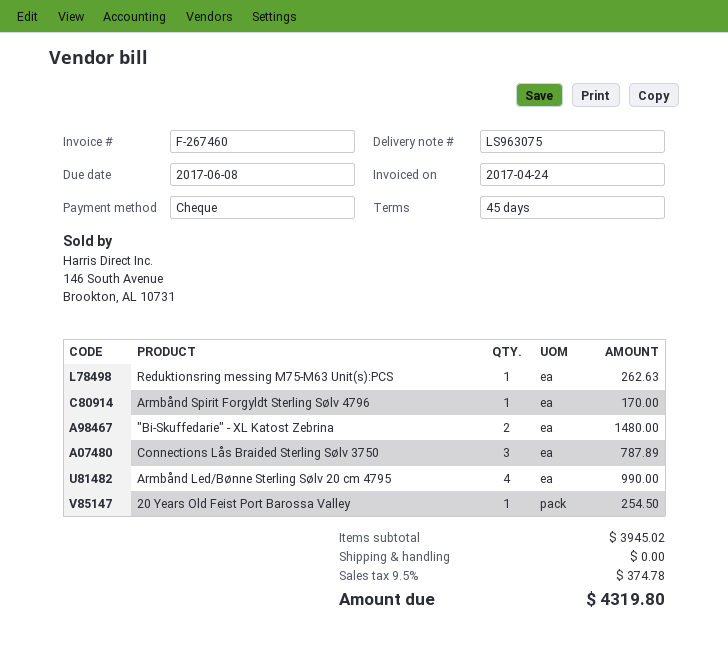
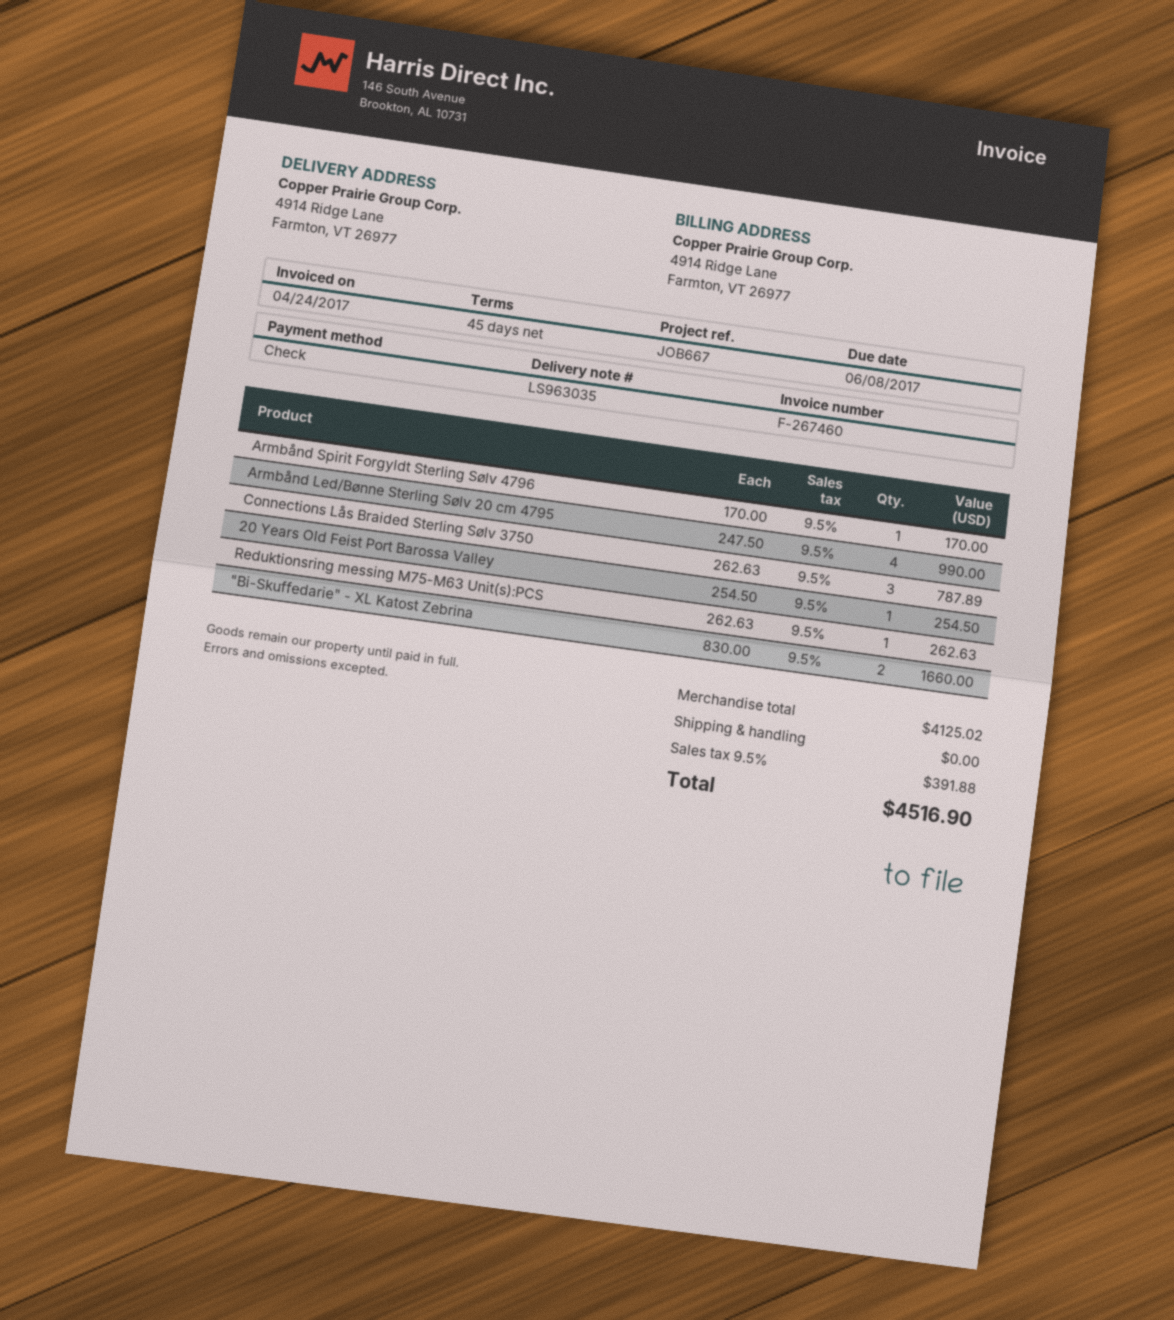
delivery note number: LS963075 -> LS963035
"Bi-Skuffedarie" - XL Katost Zebrina: 2 for 1480.00 -> 2 for 1660.00
subtotal: 3945.02 -> 4125.02
tax: 9.5% = 374.78 -> 9.5% = 391.88
total: 4319.80 -> 4516.90

